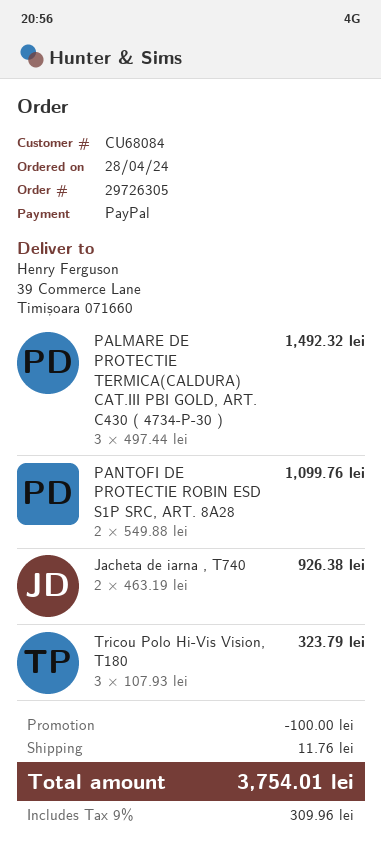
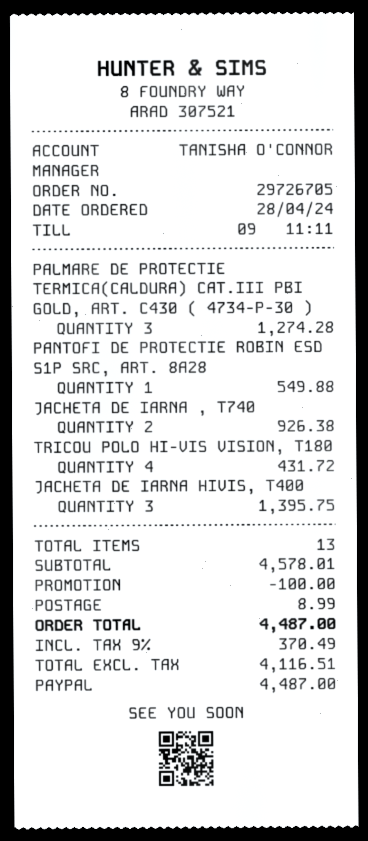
order number: 29726305 -> 29726705
PALMARE DE PROTECTIE TERMICA(CALDURA) CAT.III PBI GOLD, ART. C430 ( 4734-P-30 ): 3 for 1492.32 -> 3 for 1274.28
PANTOFI DE PROTECTIE ROBIN ESD S1P SRC, ART. 8A28: 2 for 1099.76 -> 1 for 549.88
Tricou Polo Hi-Vis Vision, T180: 3 for 323.79 -> 4 for 431.72
JACHETA DE IARNA HIVIS, T400: none -> 3 for 1395.75
shipping: 11.76 -> 8.99
tax: 9% = 309.96 -> 9% = 370.49
total: 3754.01 -> 4487.00

